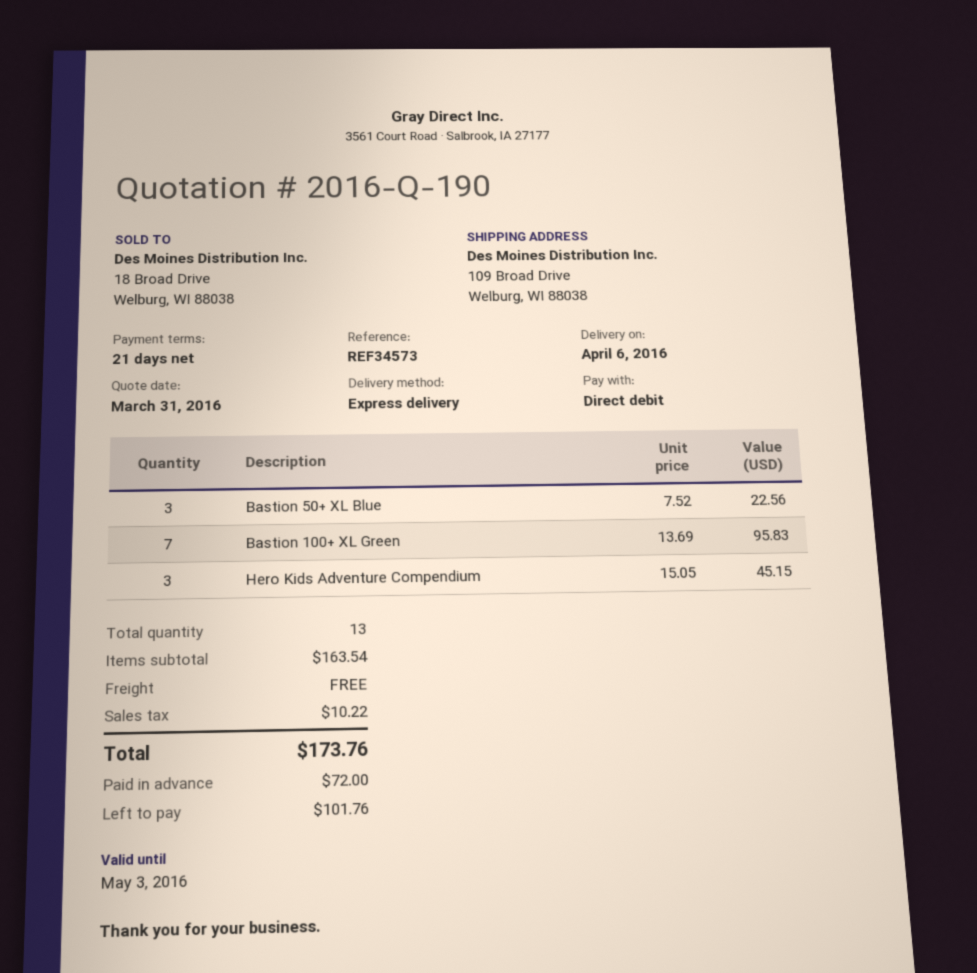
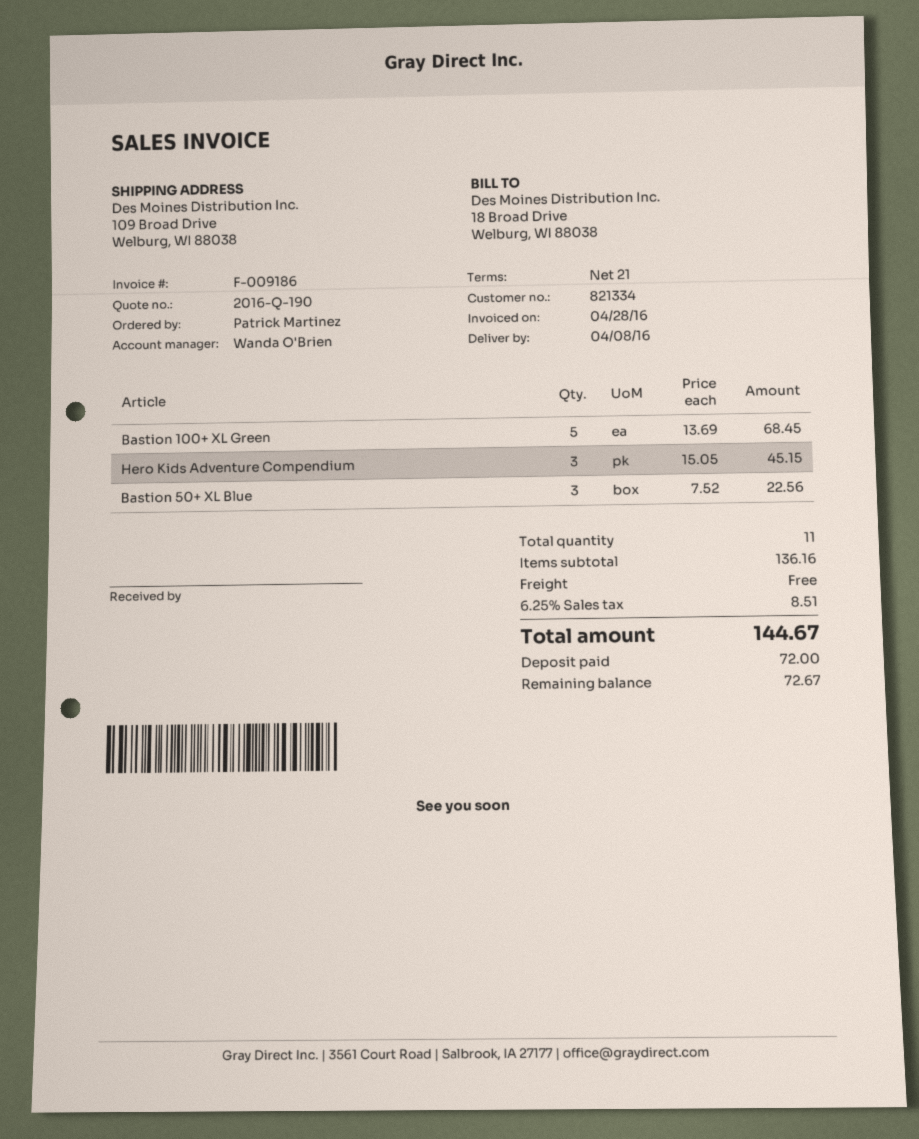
delivery date: 2016-04-06 -> 2016-04-08
Bastion 100+ XL Green: 7 x 13.69 = 95.83 -> 5 x 13.69 = 68.45
total quantity: 13 -> 11
subtotal: 163.54 -> 136.16
tax: 10.22 -> 8.51
total: 173.76 -> 144.67
balance: 101.76 -> 72.67

